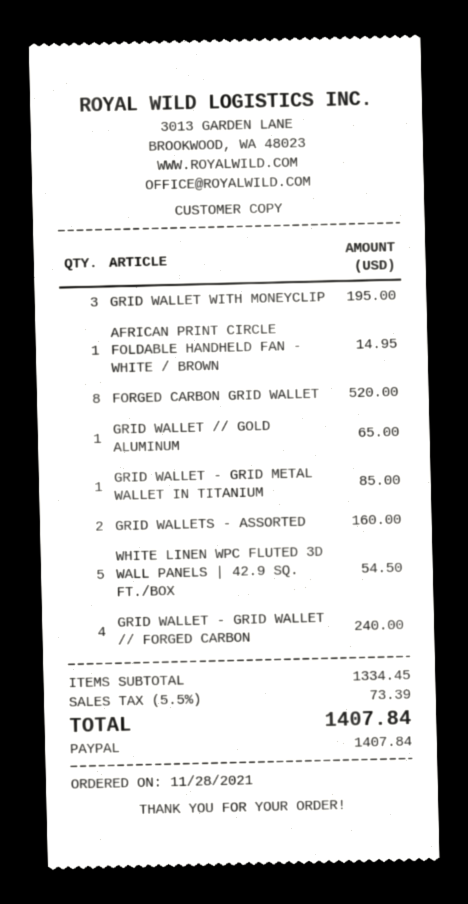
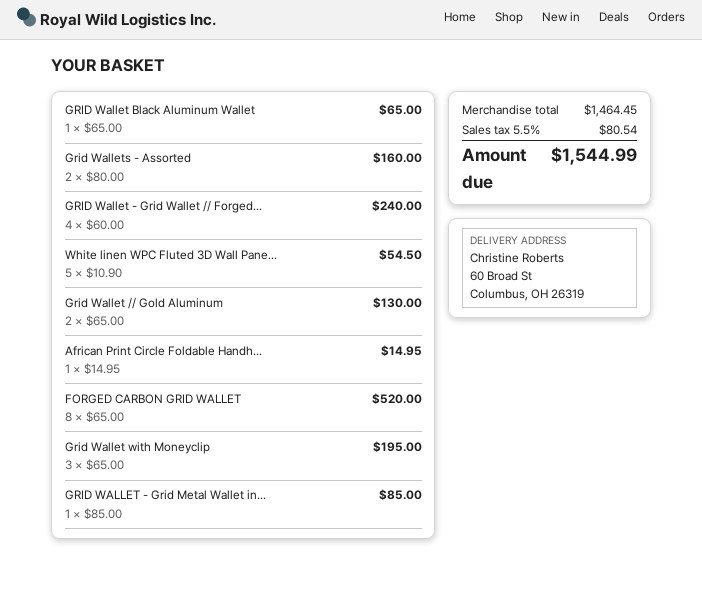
GRID WALLET // GOLD ALUMINUM: 1 for 65.00 -> 2 for 130.00
GRID Wallet Black Aluminum Wallet: none -> 1 for 65.00
subtotal: 1334.45 -> 1464.45
tax: 5.5% = 73.39 -> 5.5% = 80.54
total: 1407.84 -> 1544.99

